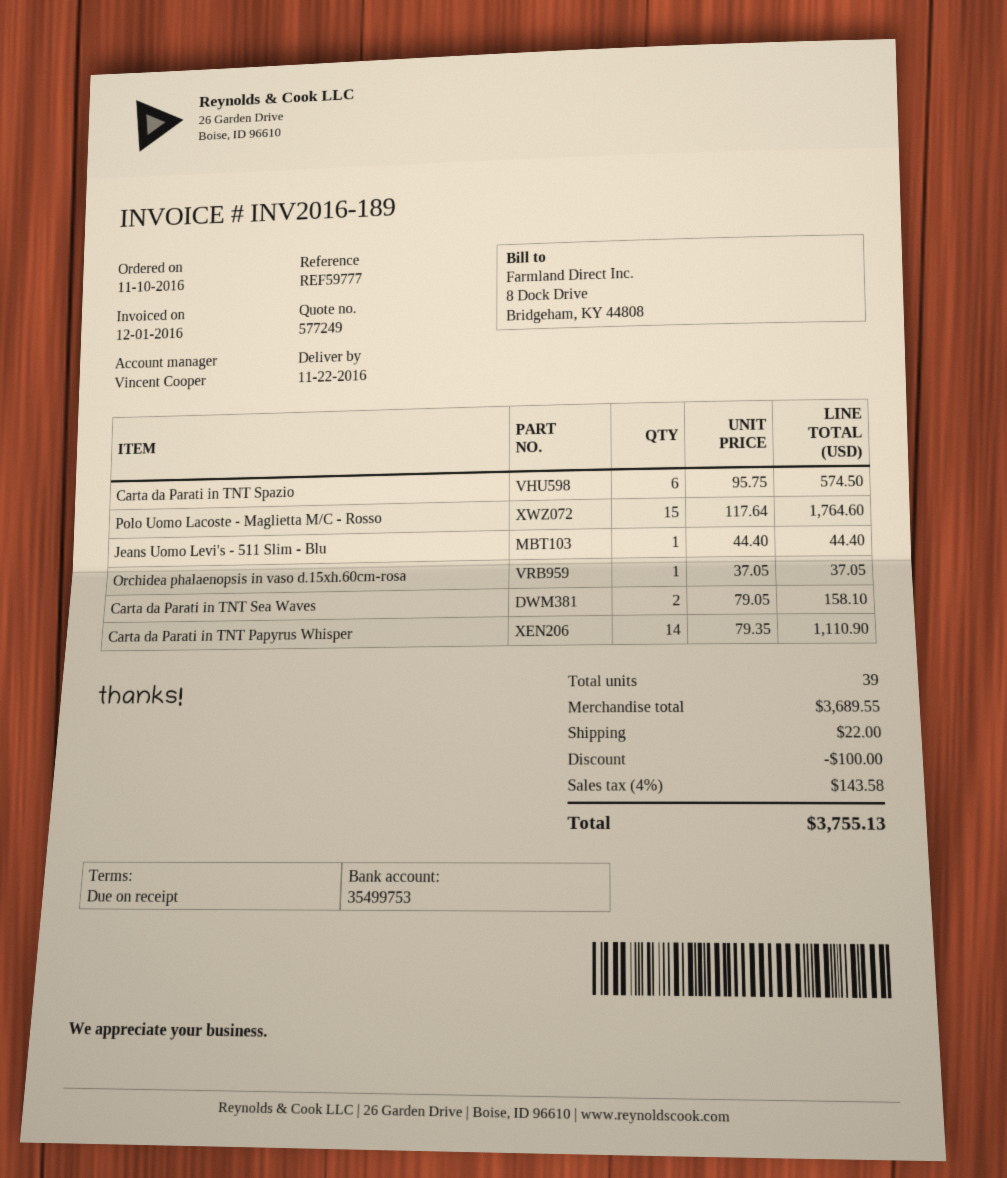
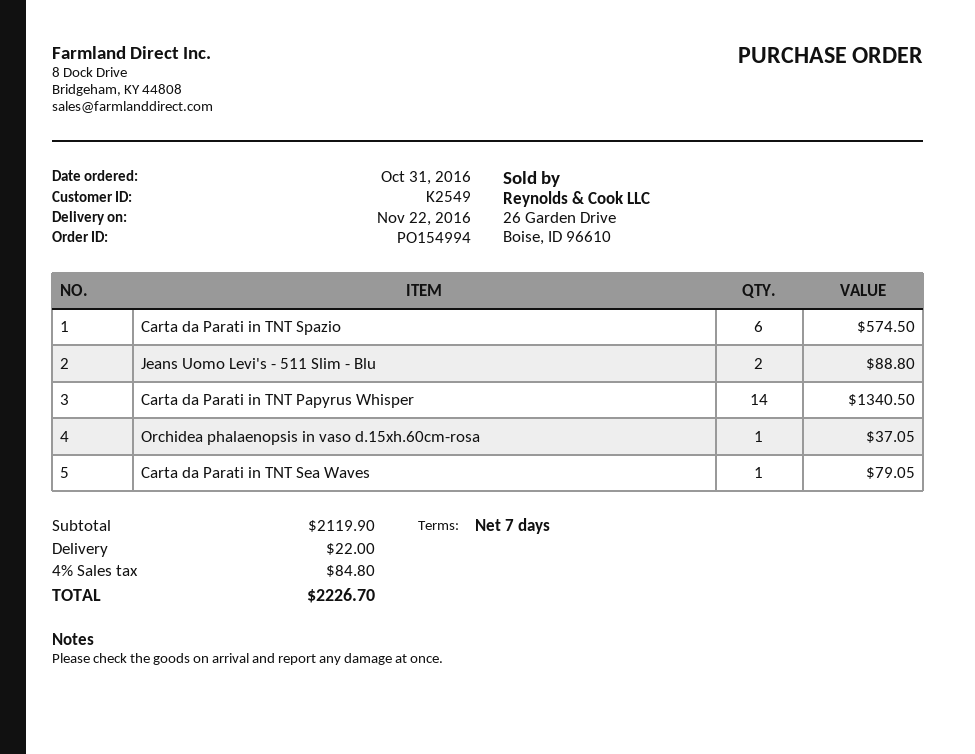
order date: 2016-11-10 -> 2016-10-31
payment terms: on receipt -> 7 days
Polo Uomo Lacoste - Maglietta M/C - Rosso: 15 for 1764.60 -> none
Jeans Uomo Levi's - 511 Slim - Blu: 1 for 44.40 -> 2 for 88.80
Carta da Parati in TNT Sea Waves: 2 for 158.10 -> 1 for 79.05
Carta da Parati in TNT Papyrus Whisper: 14 for 1110.90 -> 14 for 1340.50
subtotal: 3689.55 -> 2119.90
discount: 100.00 -> none
tax: 4% = 143.58 -> 4% = 84.80
total: 3755.13 -> 2226.70

